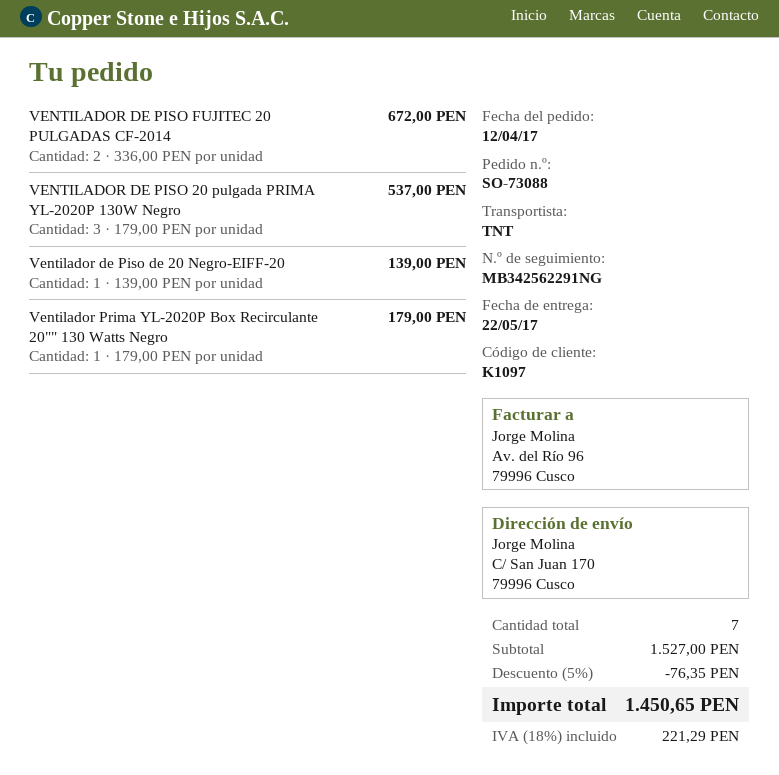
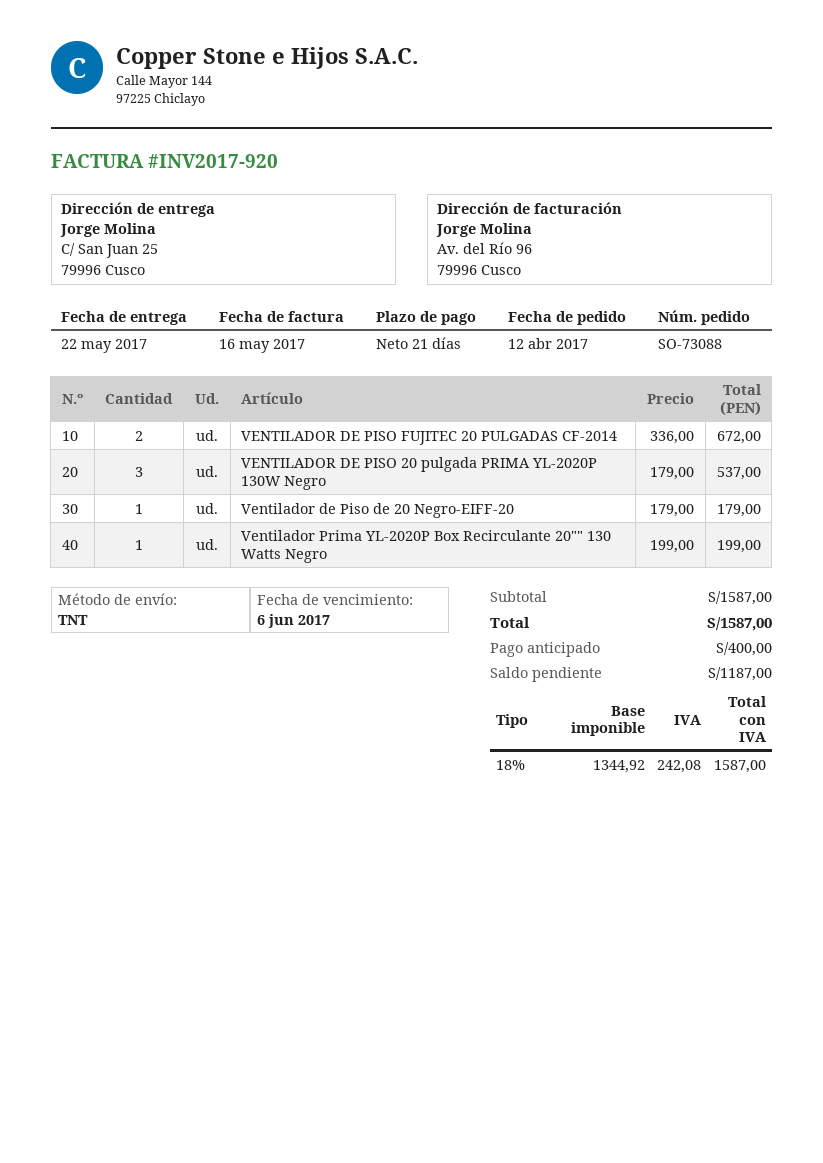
ship to: C/ San Juan 170, 79996 Cusco -> C/ San Juan 25, 79996 Cusco
Ventilador de Piso de 20 Negro-EIFF-20: 1 x 139.00 = 139.00 -> 1 x 179.00 = 179.00
Ventilador Prima YL-2020P Box Recirculante 20"" 130 Watts Negro: 1 x 179.00 = 179.00 -> 1 x 199.00 = 199.00
subtotal: 1527.00 -> 1587.00
discount: 5% = 76.35 -> none
tax: 18% = 221.29 -> 18% = 242.08
total: 1450.65 -> 1587.00

